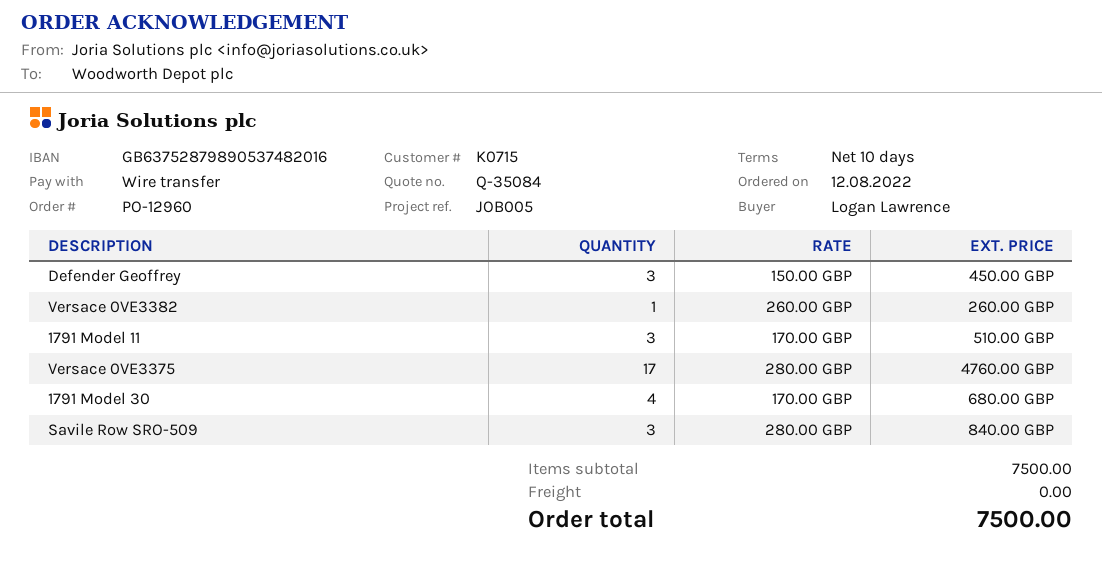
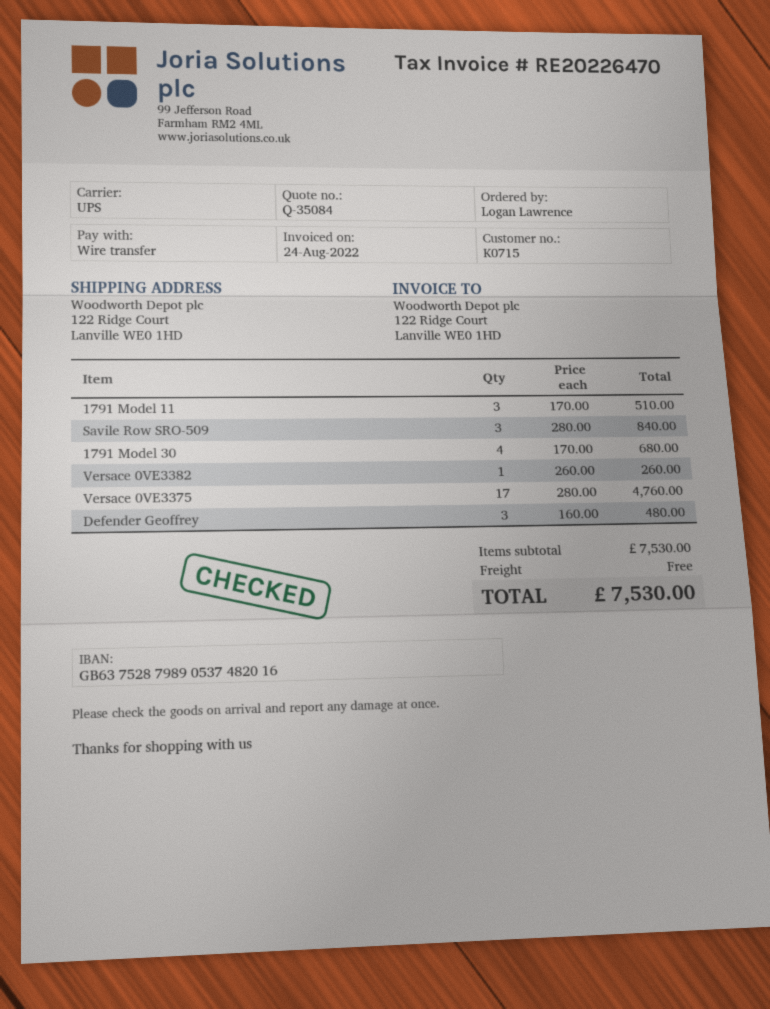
Defender Geoffrey: 3 x 150.00 = 450.00 -> 3 x 160.00 = 480.00
subtotal: 7500.00 -> 7530.00
total: 7500.00 -> 7530.00

